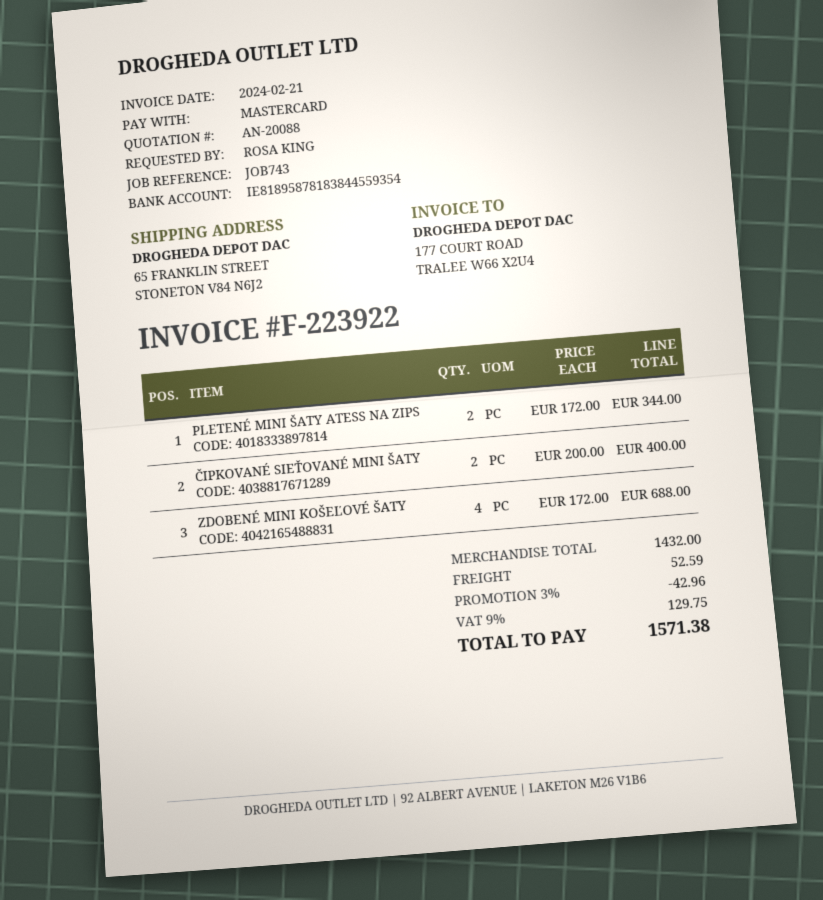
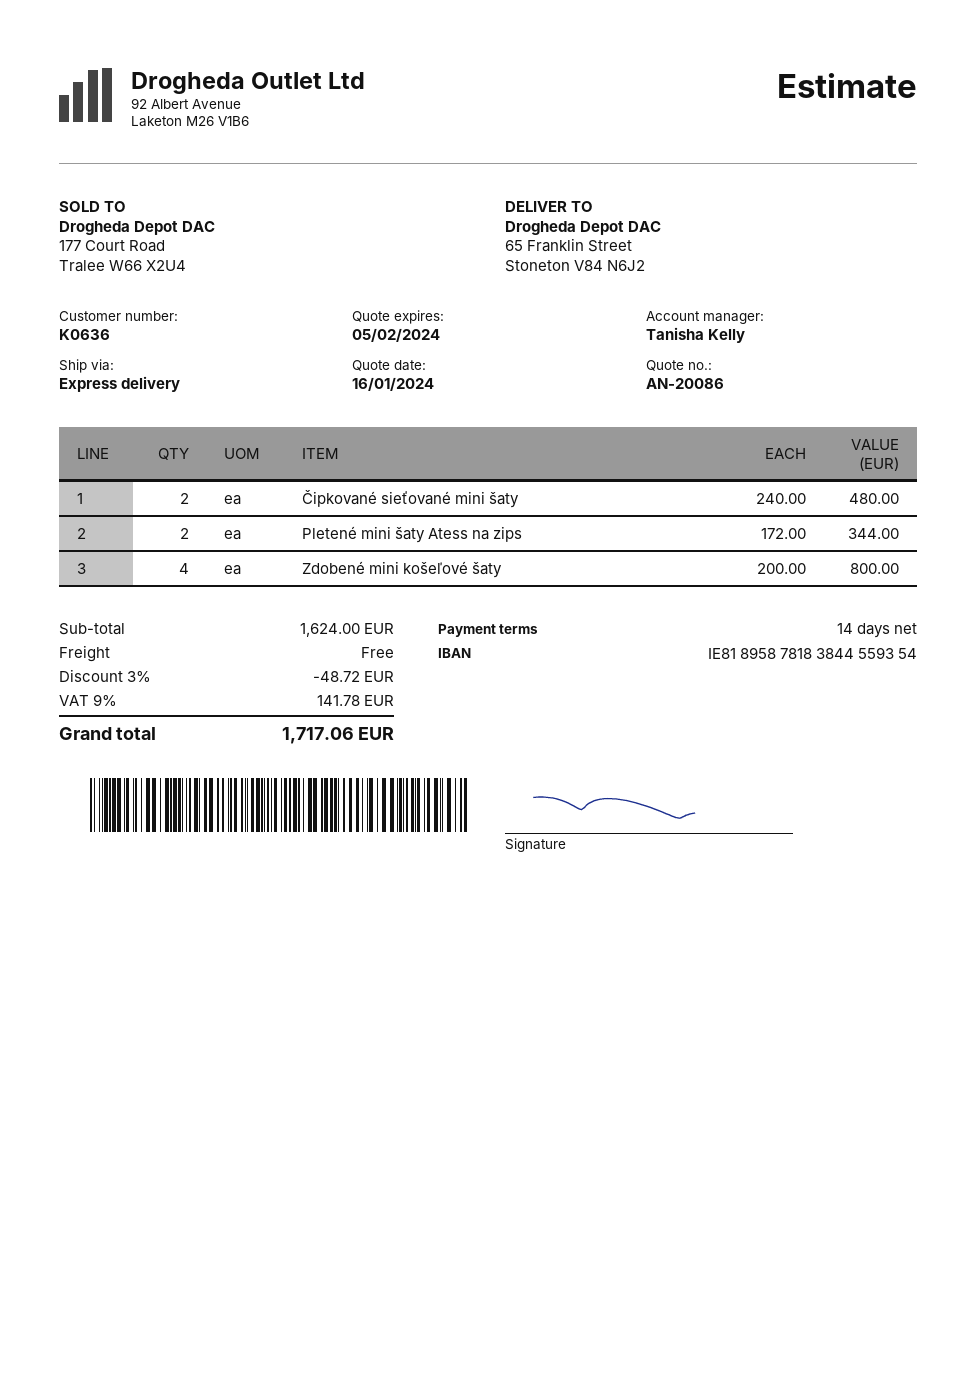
quote number: AN-20088 -> AN-20086
ČIPKOVANÉ SIEŤOVANÉ MINI ŠATY: 2 x 200.00 = 400.00 -> 2 x 240.00 = 480.00
ZDOBENÉ MINI KOŠEĽOVÉ ŠATY: 4 x 172.00 = 688.00 -> 4 x 200.00 = 800.00
subtotal: 1432.00 -> 1624.00
discount: 3% = 42.96 -> 3% = 48.72
shipping: 52.59 -> 0.00
tax: 9% = 129.75 -> 9% = 141.78
total: 1571.38 -> 1717.06

